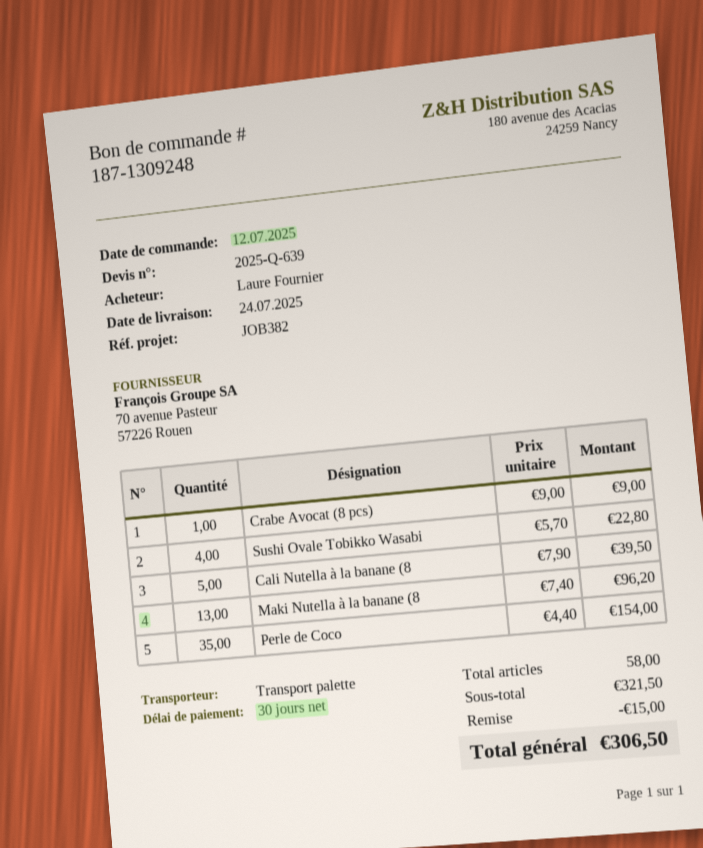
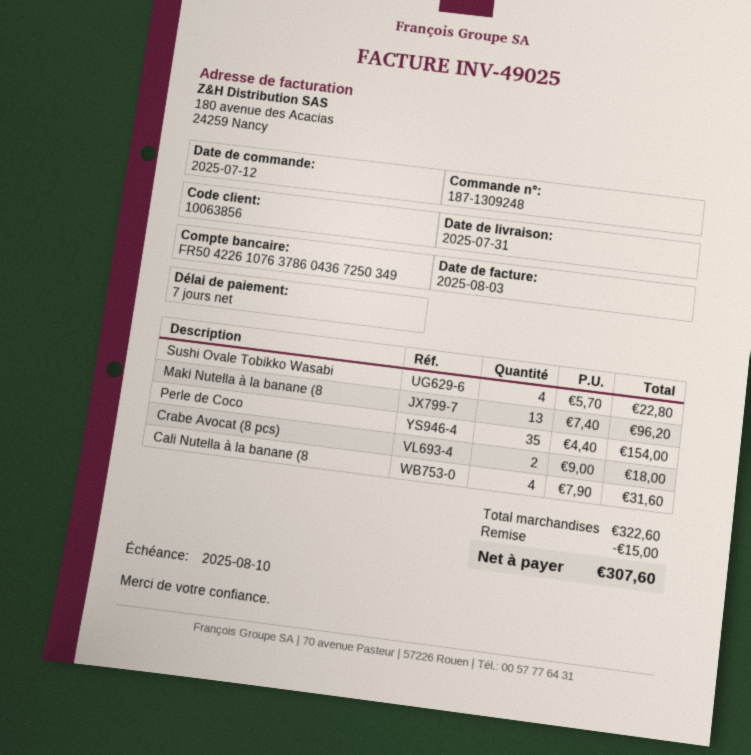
delivery date: 2025-07-24 -> 2025-07-31
payment terms: 30 days -> 7 days
Crabe Avocat (8 pcs): 1 x 9.00 = 9.00 -> 2 x 9.00 = 18.00
Cali Nutella à la banane (8: 5 x 7.90 = 39.50 -> 4 x 7.90 = 31.60
subtotal: 321.50 -> 322.60
total: 306.50 -> 307.60

